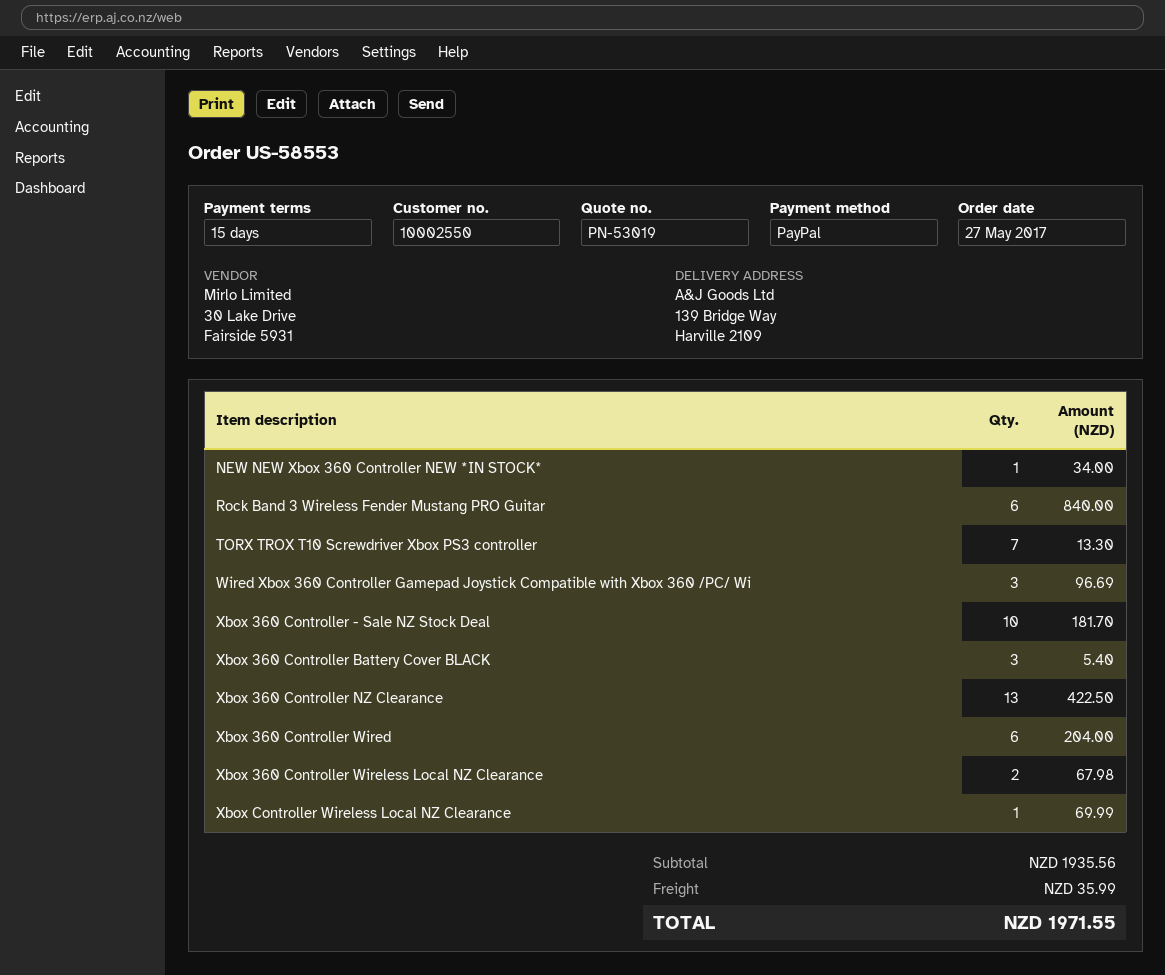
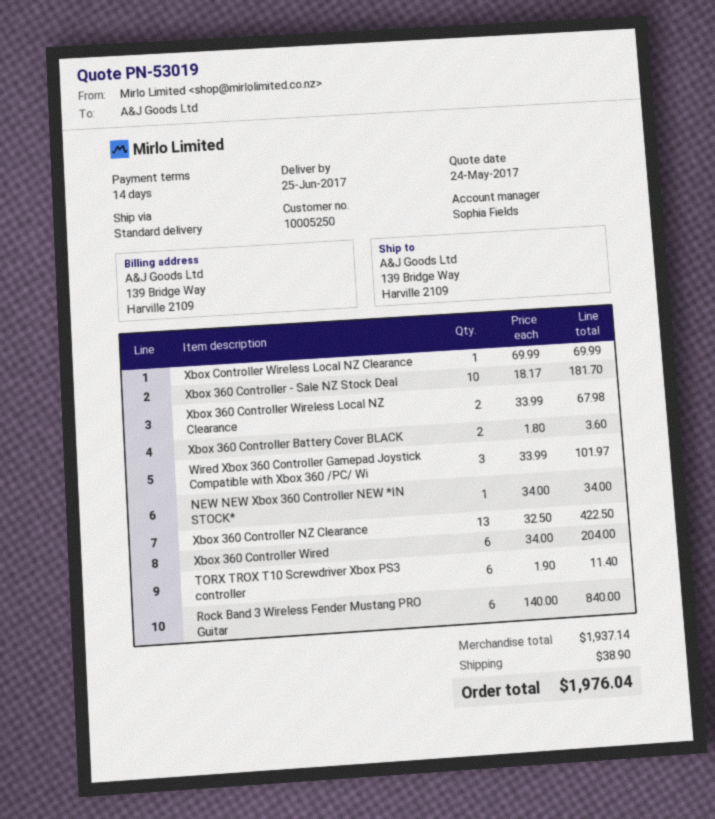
payment terms: 15 days -> 14 days
customer number: 10002550 -> 10005250
TORX TROX T10 Screwdriver Xbox PS3 controller: 7 for 13.30 -> 6 for 11.40
Wired Xbox 360 Controller Gamepad Joystick Compatible with Xbox 360 /PC/ Wi: 3 for 96.69 -> 3 for 101.97
Xbox 360 Controller Battery Cover BLACK: 3 for 5.40 -> 2 for 3.60
subtotal: 1935.56 -> 1937.14
shipping: 35.99 -> 38.90
total: 1971.55 -> 1976.04

